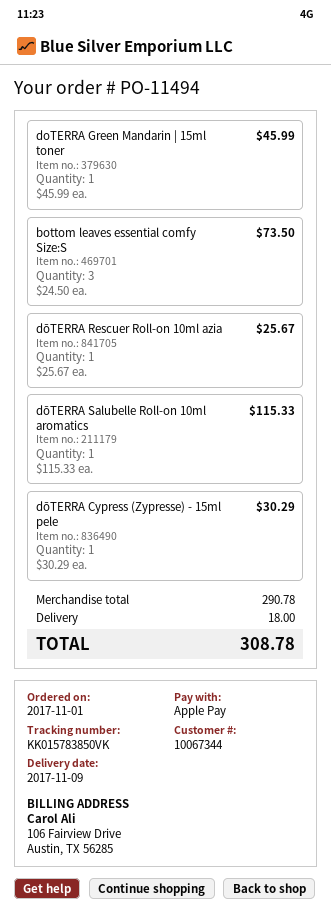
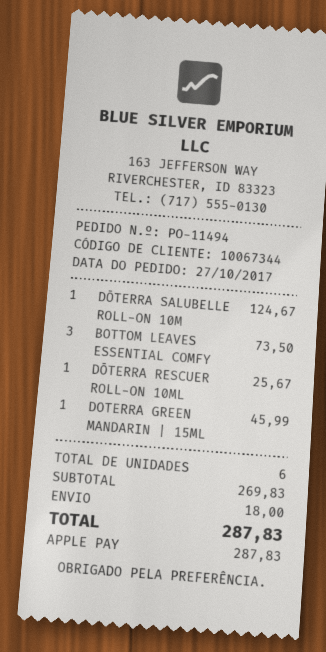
order date: 2017-11-01 -> 2017-10-27
dōTERRA Salubelle Roll-on 10ml aromatics: 1 for 115.33 -> 1 for 124.67
dōTERRA Cypress (Zypresse) - 15ml pele: 1 for 30.29 -> none
subtotal: 290.78 -> 269.83
total: 308.78 -> 287.83

